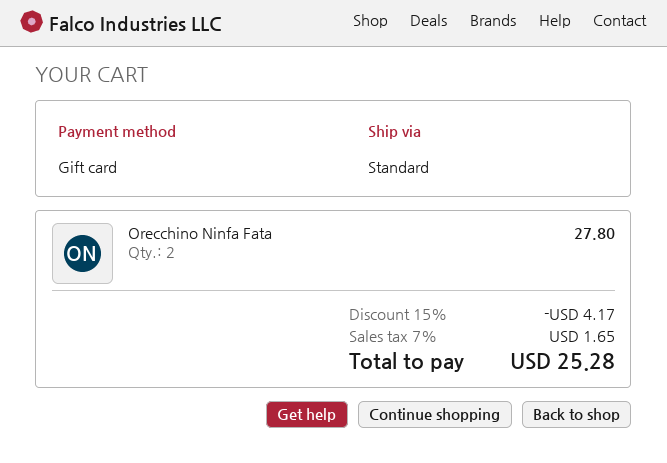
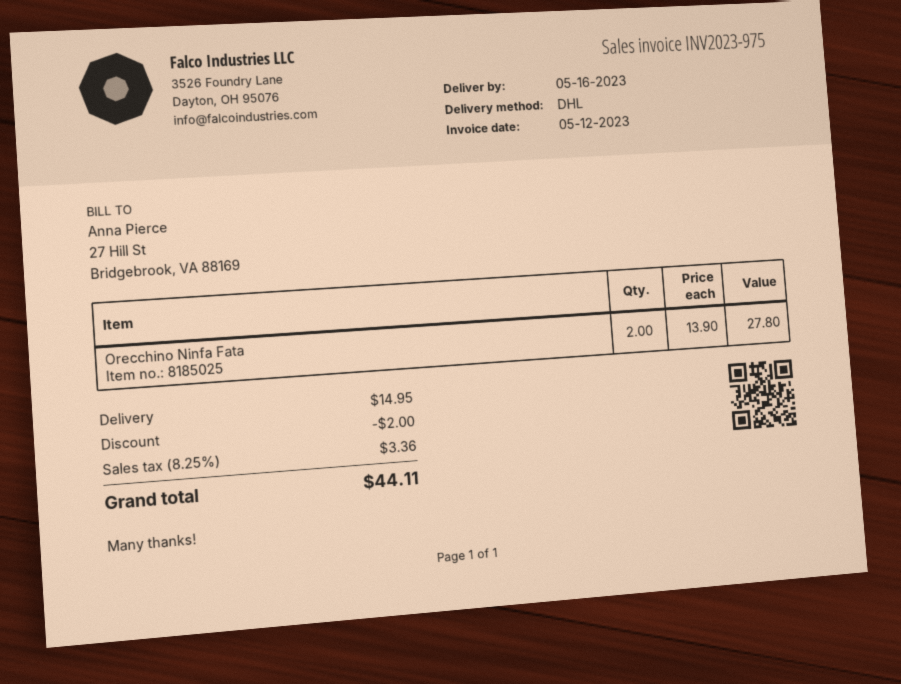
shipping method: standard -> DHL
discount: 4.17 -> 2.00
shipping: none -> 14.95
tax: 7% = 1.65 -> 8.25% = 3.36
total: 25.28 -> 44.11

